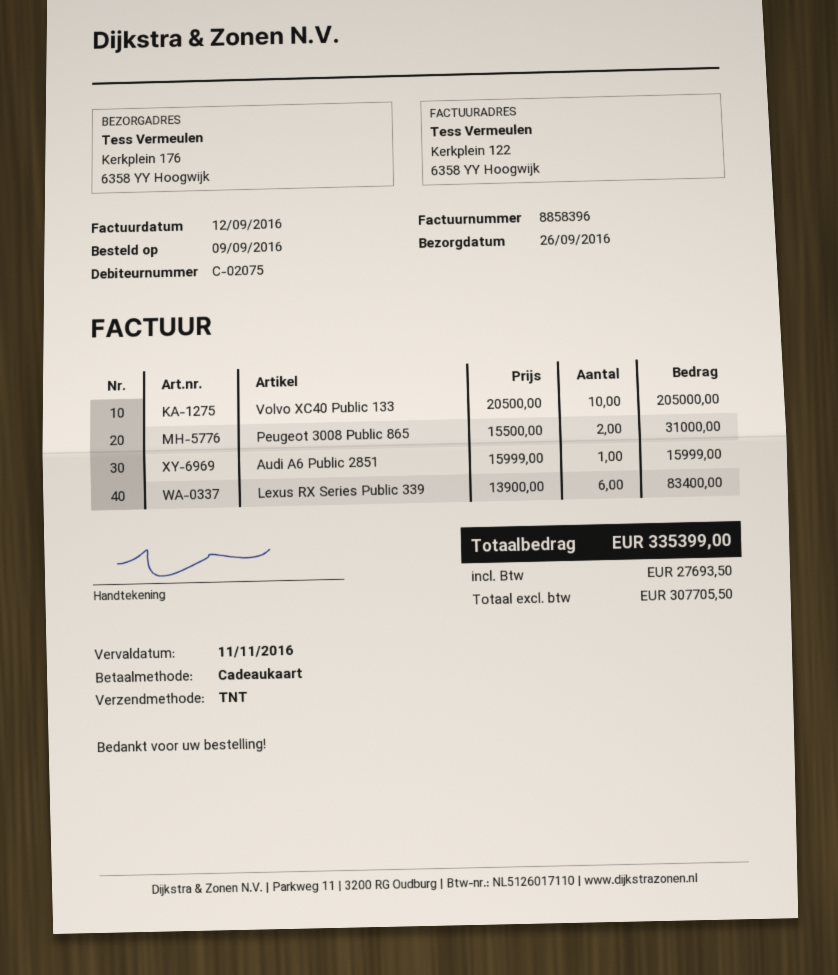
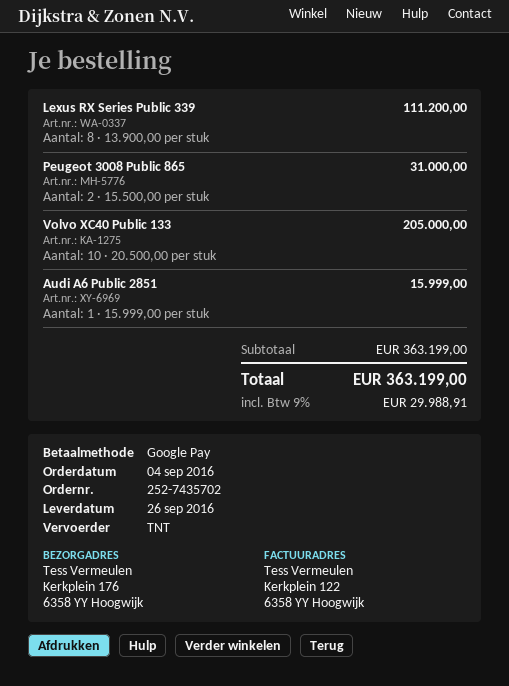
order date: 2016-09-09 -> 2016-09-04
payment method: gift card -> Google Pay
Lexus RX Series Public 339: 6 x 13900.00 = 83400.00 -> 8 x 13900.00 = 111200.00
tax: 27693.50 -> 29988.91
total: 335399.00 -> 363199.00

